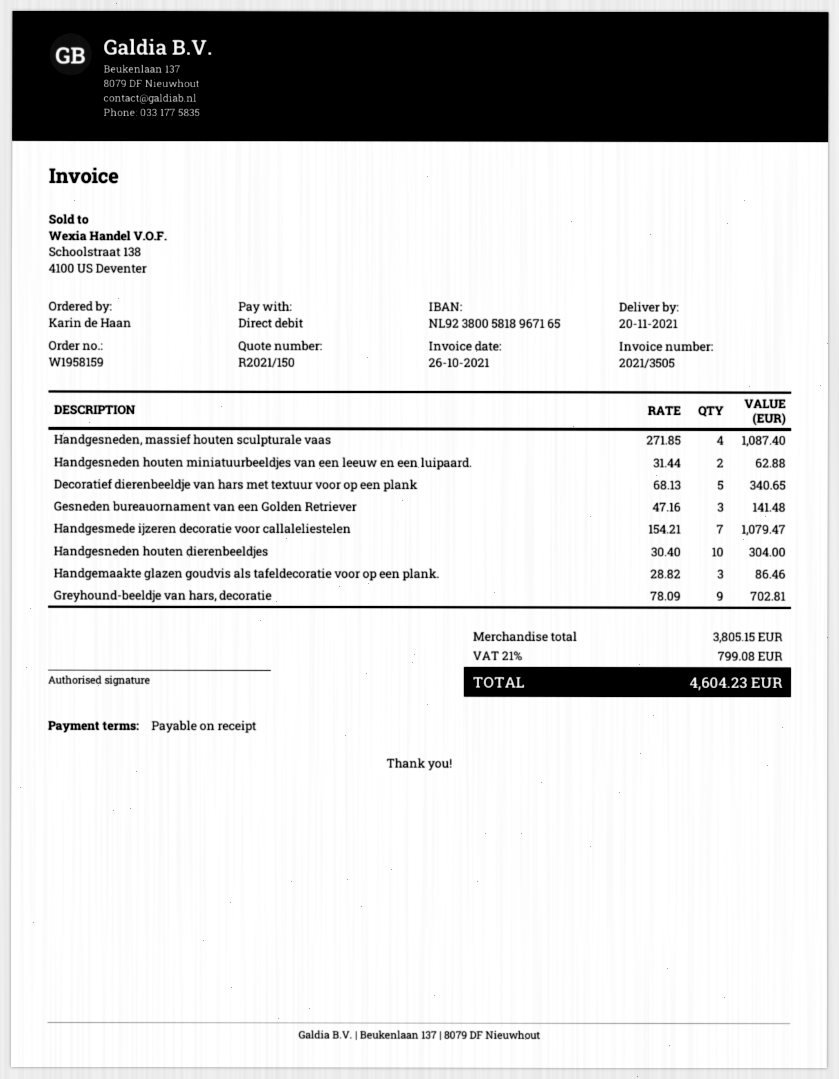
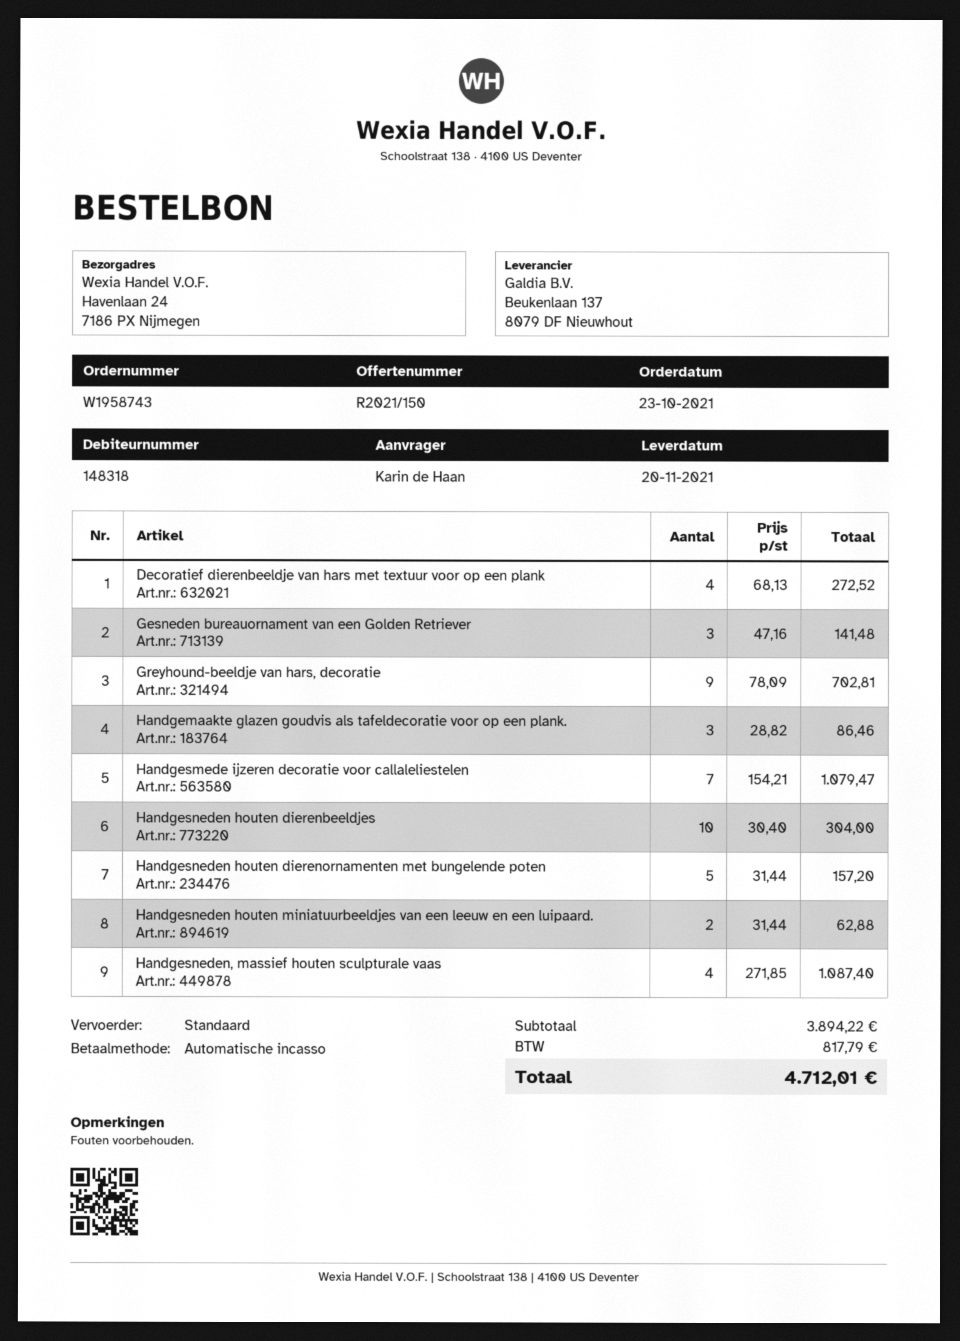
order number: W1958159 -> W1958743
Decoratief dierenbeeldje van hars met textuur voor op een plank: 5 x 68.13 = 340.65 -> 4 x 68.13 = 272.52
Handgesneden houten dierenornamenten met bungelende poten: none -> 5 x 31.44 = 157.20
subtotal: 3805.15 -> 3894.22
tax: 799.08 -> 817.79
total: 4604.23 -> 4712.01

